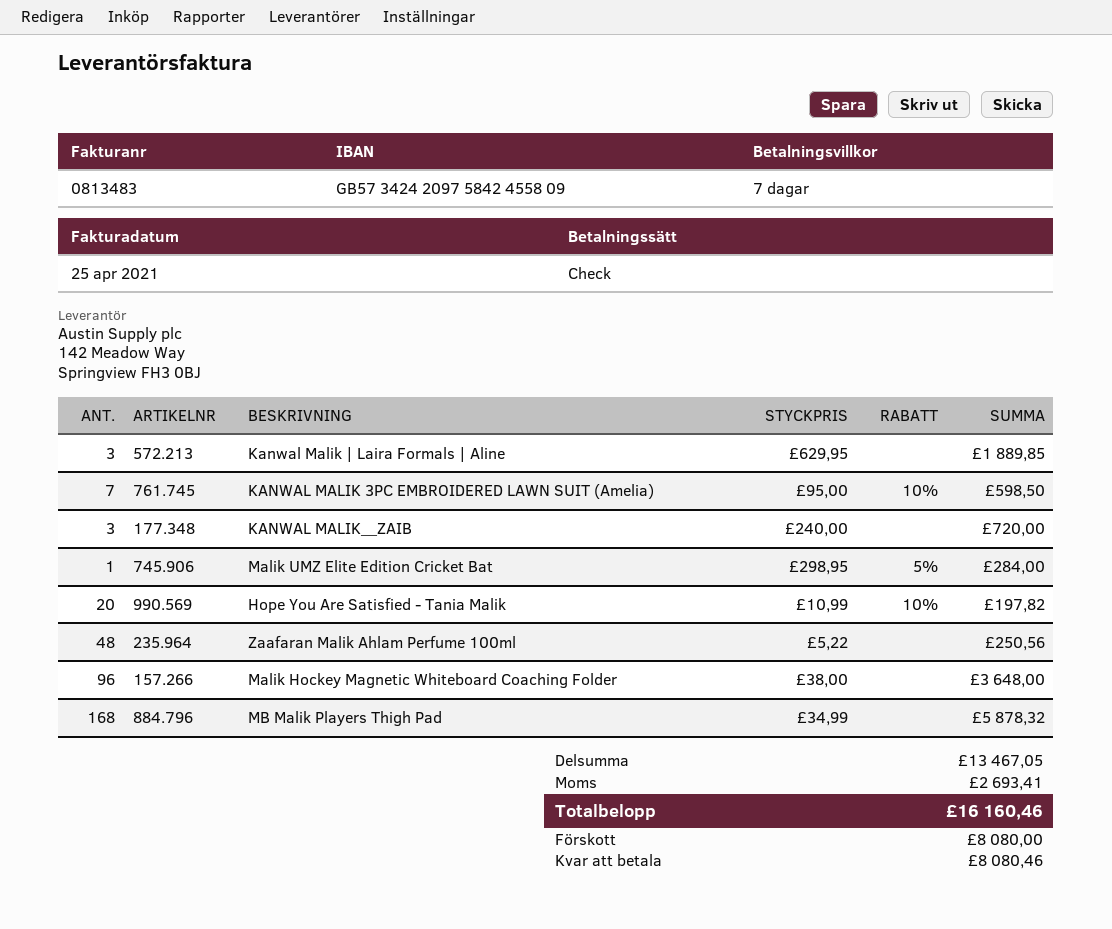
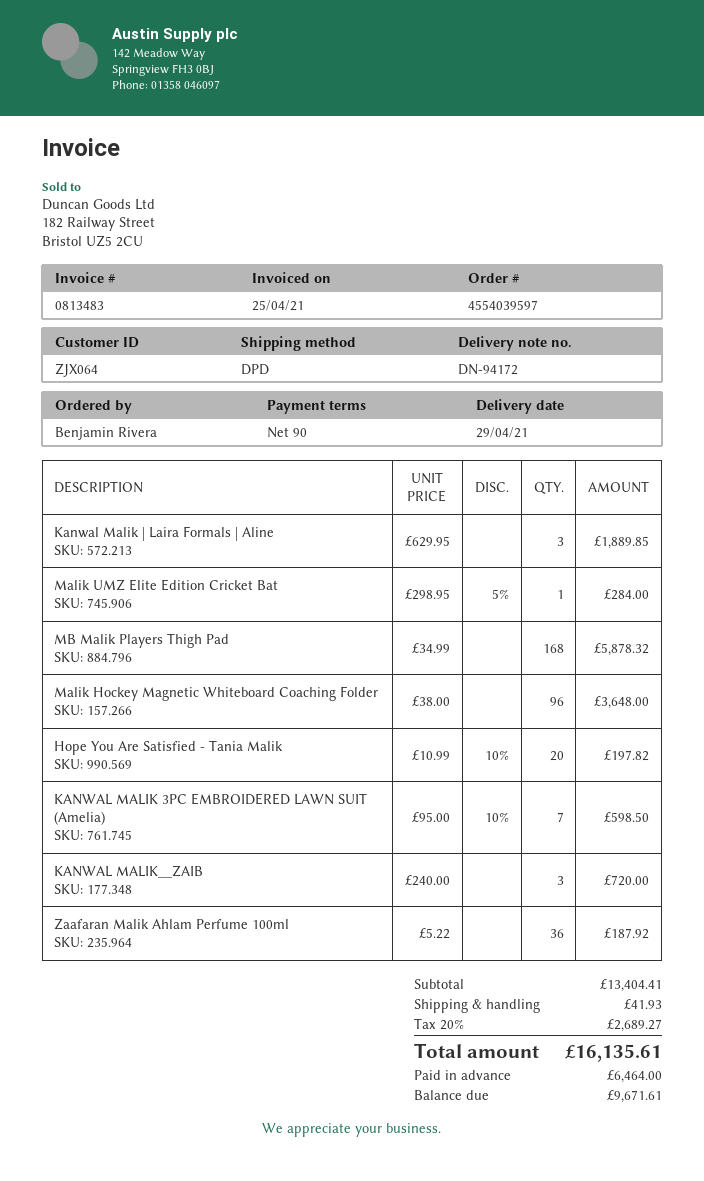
payment terms: 7 days -> 90 days
Zaafaran Malik Ahlam Perfume 100ml: 48 x 5.22 = 250.56 -> 36 x 5.22 = 187.92
subtotal: 13467.05 -> 13404.41
shipping: none -> 41.93
tax: 2693.41 -> 2689.27
total: 16160.46 -> 16135.61
deposit: 8080.00 -> 6464.00
balance: 8080.46 -> 9671.61

